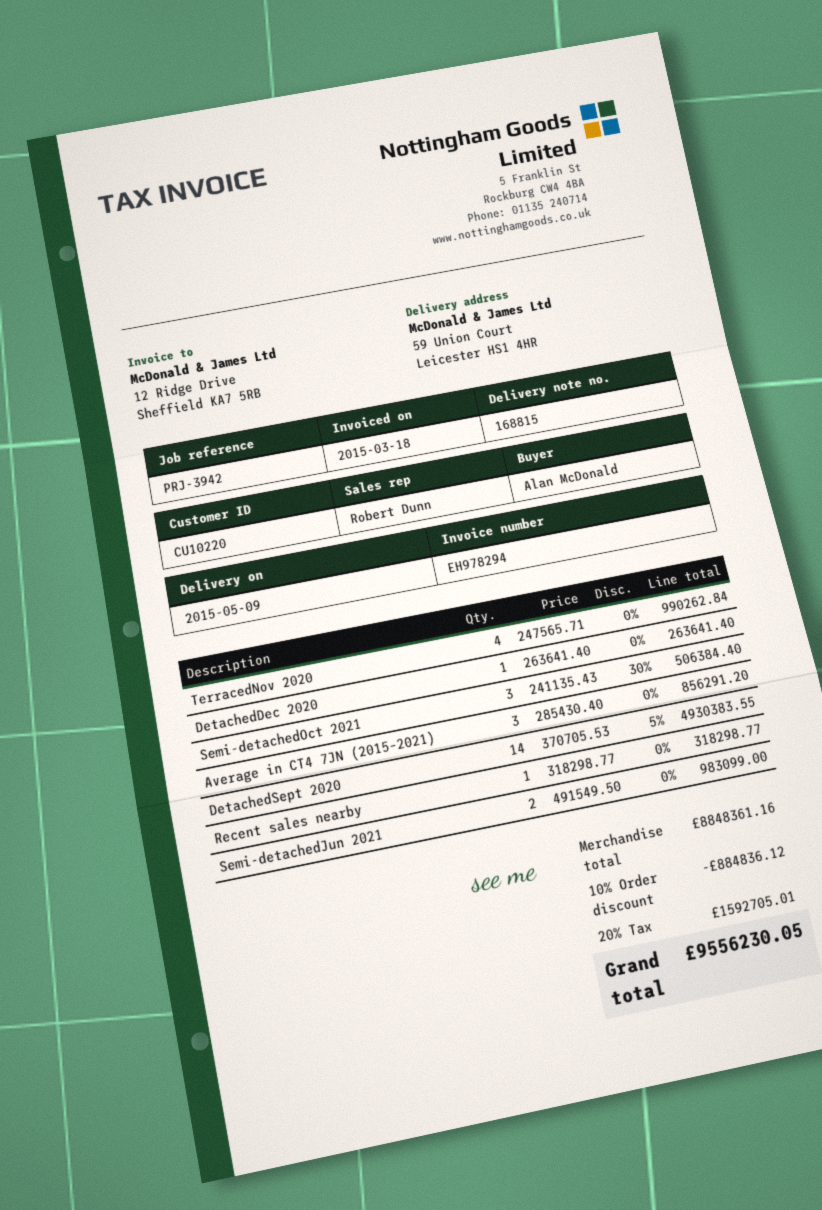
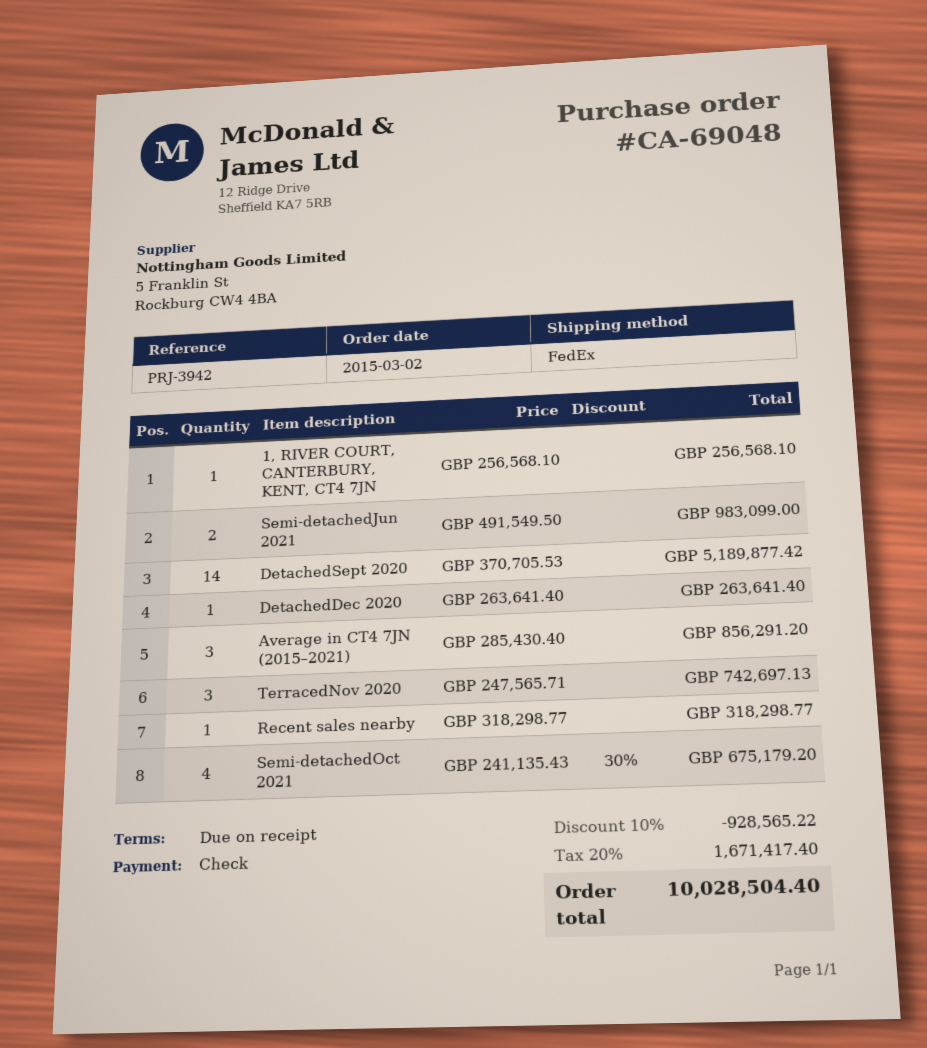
TerracedNov 2020: 4 x 247565.71 = 990262.84 -> 3 x 247565.71 = 742697.13
Semi-detachedOct 2021: 3 x 241135.43 - 30% = 506384.40 -> 4 x 241135.43 - 30% = 675179.20
DetachedSept 2020: 14 x 370705.53 - 5% = 4930383.55 -> 14 x 370705.53 = 5189877.42
1, RIVER COURT, CANTERBURY, KENT, CT4 7JN: none -> 1 x 256568.10 = 256568.10
discount: 10% = 884836.12 -> 10% = 928565.22
tax: 20% = 1592705.01 -> 20% = 1671417.40
total: 9556230.05 -> 10028504.40

